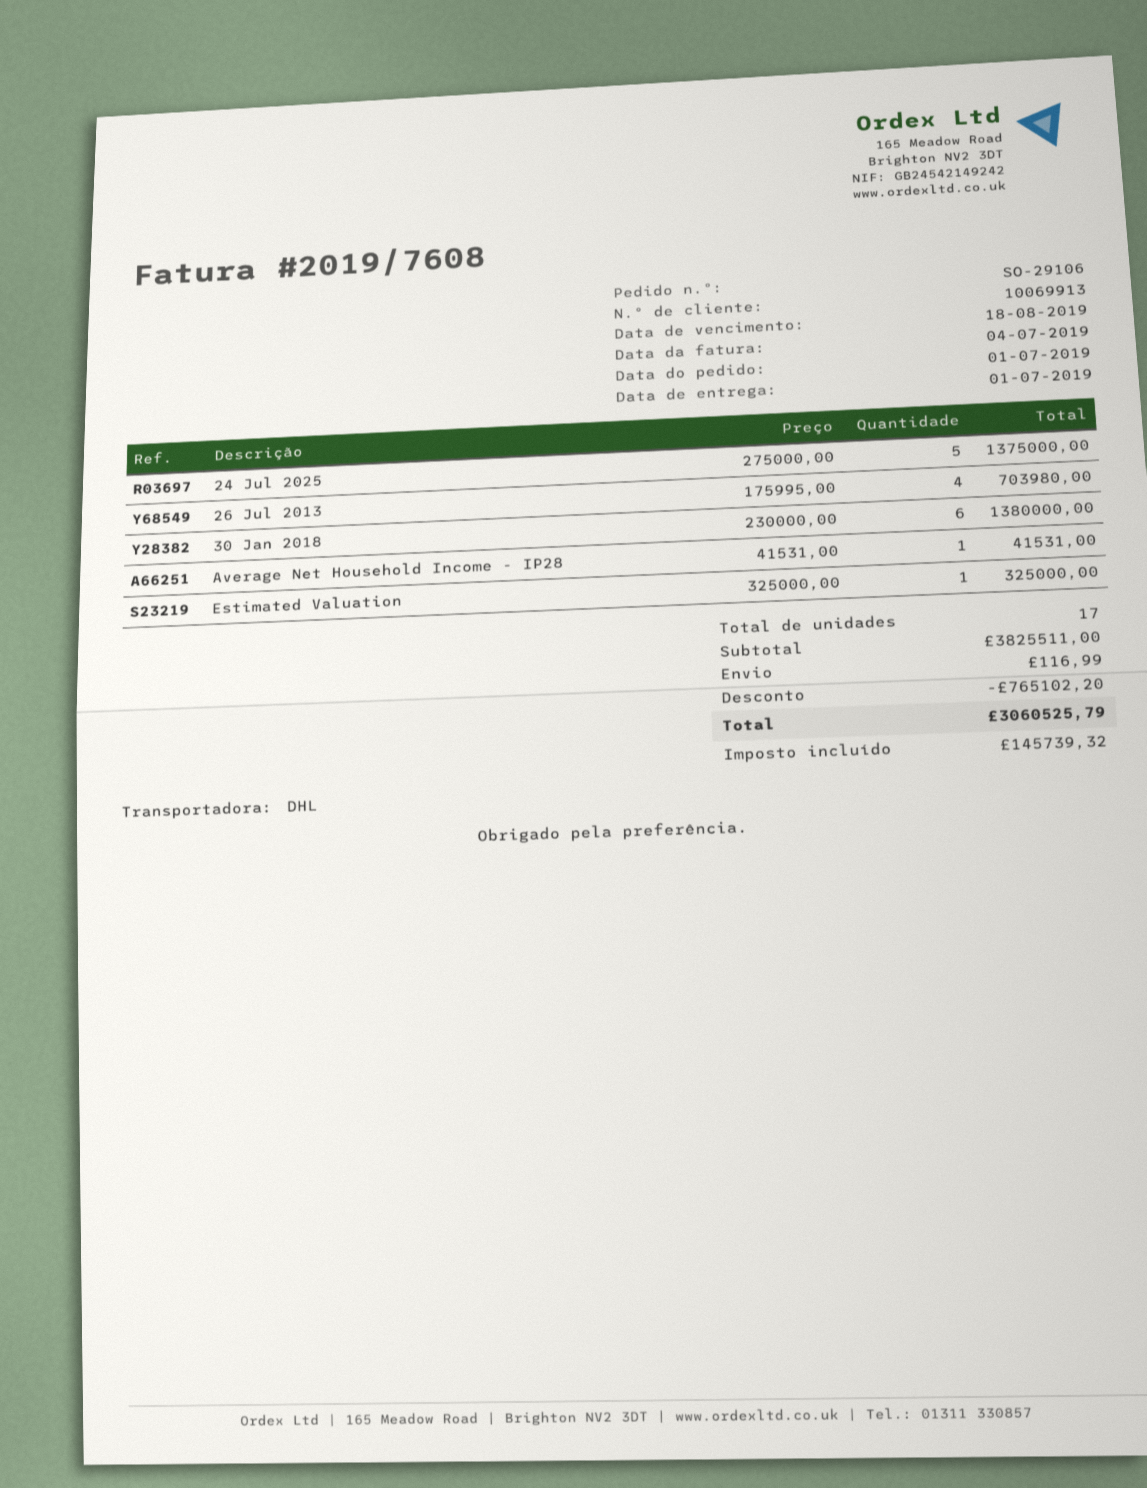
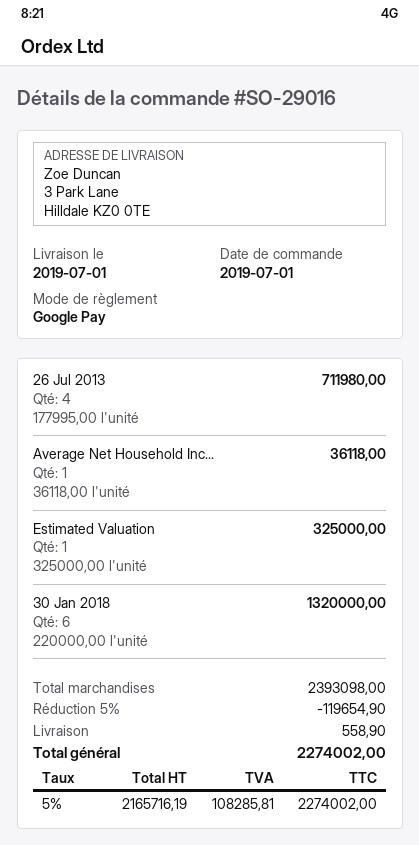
order number: SO-29106 -> SO-29016
24 Jul 2025: 5 x 275000.00 = 1375000.00 -> none
26 Jul 2013: 4 x 175995.00 = 703980.00 -> 4 x 177995.00 = 711980.00
30 Jan 2018: 6 x 230000.00 = 1380000.00 -> 6 x 220000.00 = 1320000.00
Average Net Household Income - IP28: 1 x 41531.00 = 41531.00 -> 1 x 36118.00 = 36118.00
subtotal: 3825511.00 -> 2393098.00
discount: 765102.20 -> 119654.90
shipping: 116.99 -> 558.90
tax: 145739.32 -> 108285.81
total: 3060525.79 -> 2274002.00

